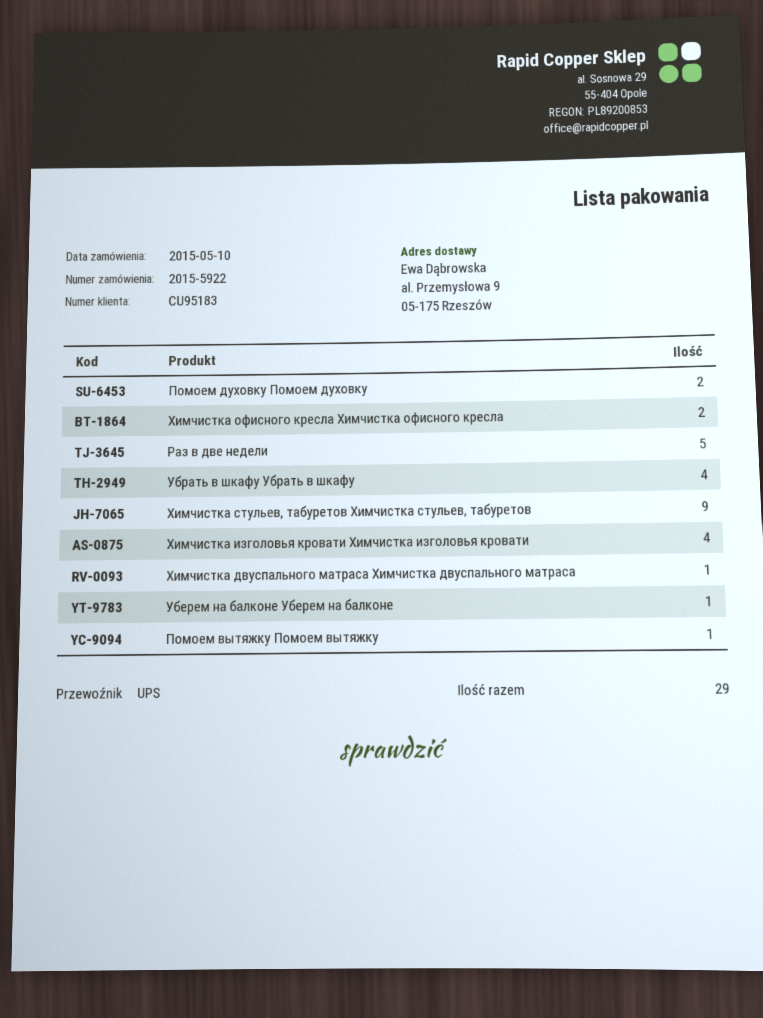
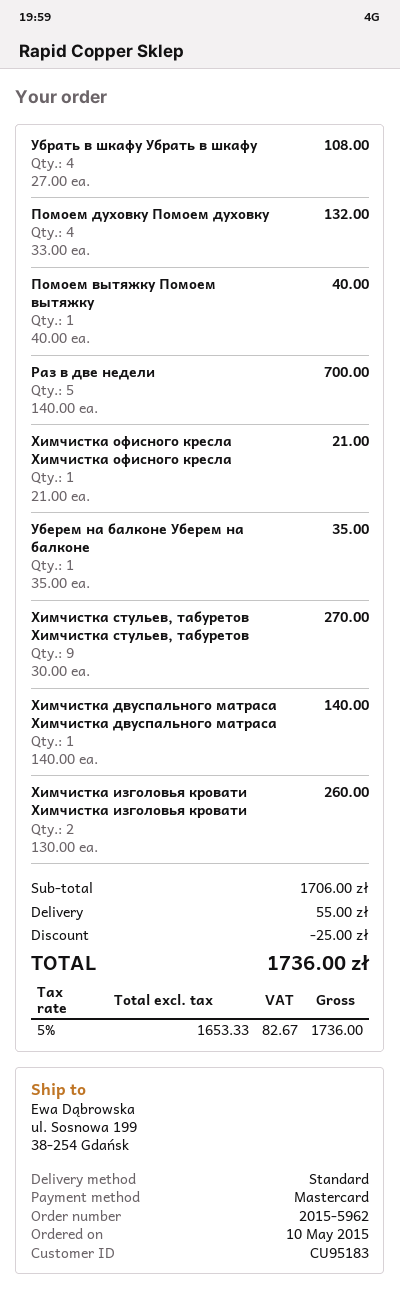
order number: 2015-5922 -> 2015-5962
shipping method: UPS -> standard
ship to: al. Przemysłowa 9, 05-175 Rzeszów -> ul. Sosnowa 199, 38-254 Gdańsk
Помоем духовку Помоем духовку: 2 -> 4
Химчистка офисного кресла Химчистка офисного кресла: 2 -> 1
Химчистка изголовья кровати Химчистка изголовья кровати: 4 -> 2

